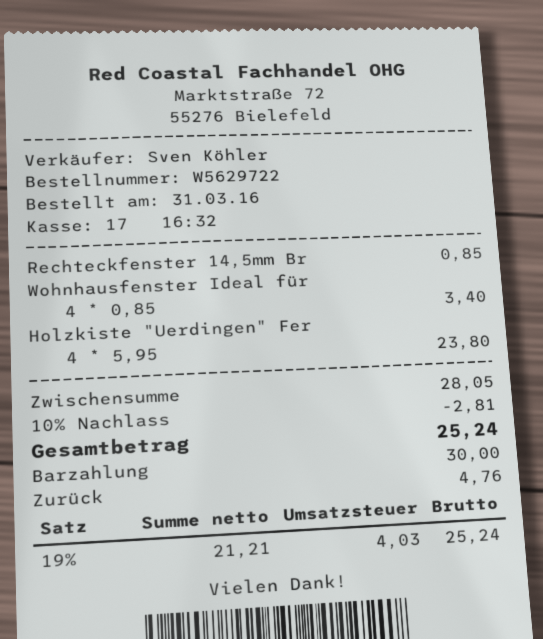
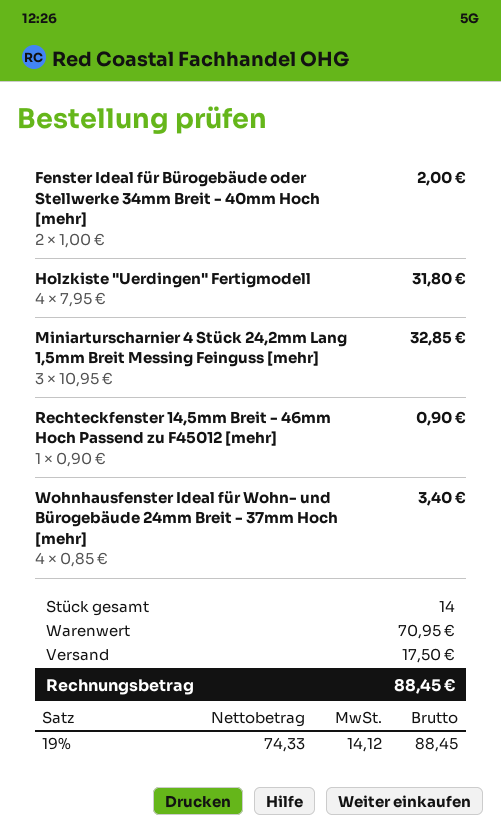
Rechteckfenster 14,5mm Br: 1 x 0.85 = 0.85 -> 1 x 0.90 = 0.90
Holzkiste "Uerdingen" Fer: 4 x 5.95 = 23.80 -> 4 x 7.95 = 31.80
Fenster Ideal für Bürogebäude oder Stellwerke 34mm Breit - 40mm Hoch [mehr]: none -> 2 x 1.00 = 2.00
Miniarturscharnier 4 Stück 24,2mm Lang 1,5mm Breit Messing Feinguss [mehr]: none -> 3 x 10.95 = 32.85
subtotal: 28.05 -> 70.95
discount: 10% = 2.81 -> none
shipping: none -> 17.50
net: 21.21 -> 74.33
tax: 19% = 4.03 -> 19% = 14.12
total: 25.24 -> 88.45

